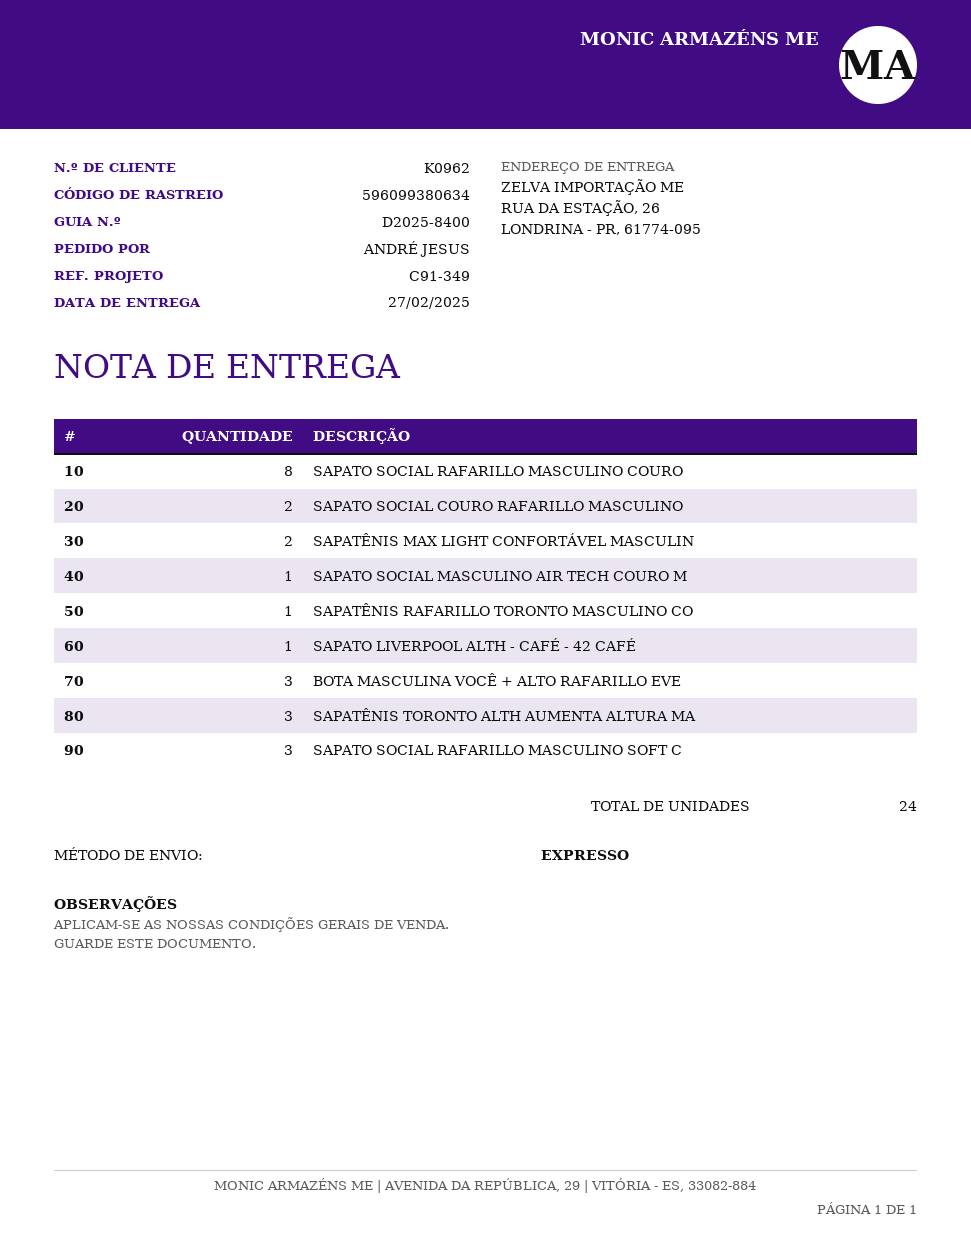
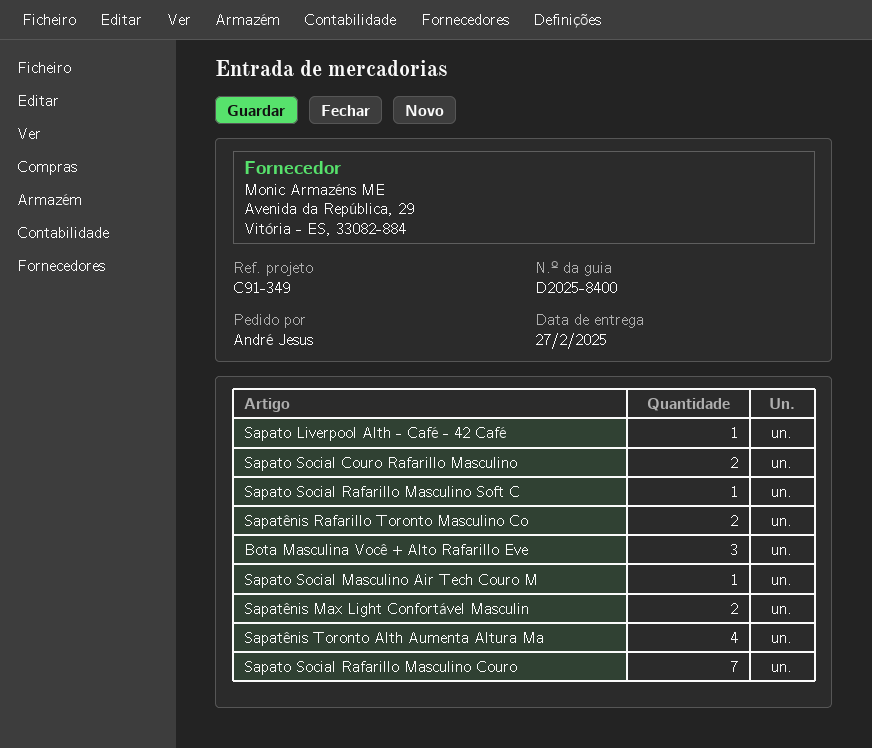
SAPATO SOCIAL RAFARILLO MASCULINO COURO: 8 -> 7
SAPATÊNIS RAFARILLO TORONTO MASCULINO CO: 1 -> 2
SAPATÊNIS TORONTO ALTH AUMENTA ALTURA MA: 3 -> 4
SAPATO SOCIAL RAFARILLO MASCULINO SOFT C: 3 -> 1

